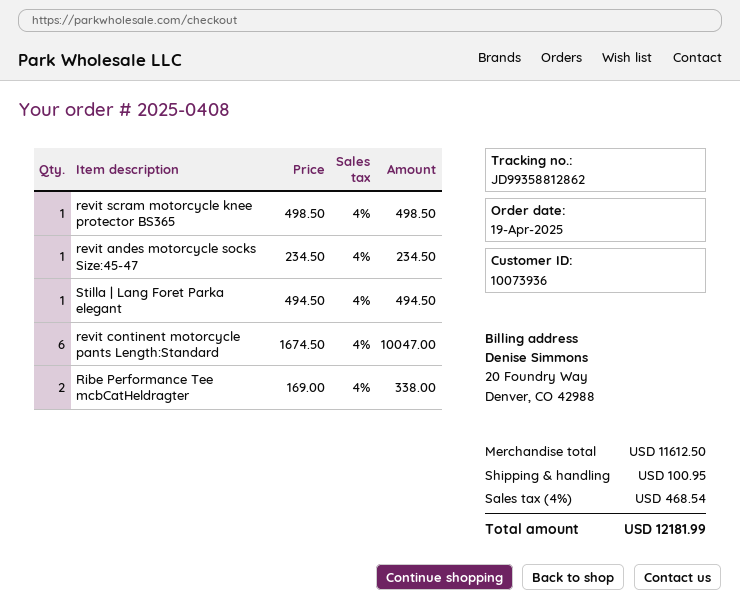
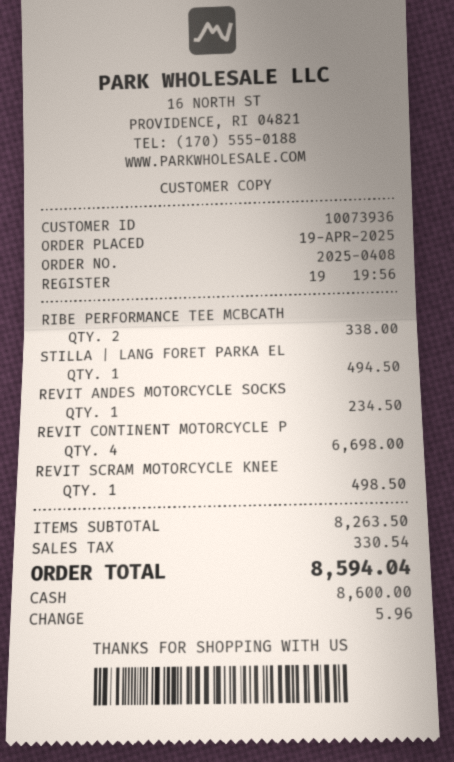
revit continent motorcycle pants Length:Standard: 6 for 10047.00 -> 4 for 6698.00
subtotal: 11612.50 -> 8263.50
shipping: 100.95 -> none
tax: 468.54 -> 330.54
total: 12181.99 -> 8594.04

